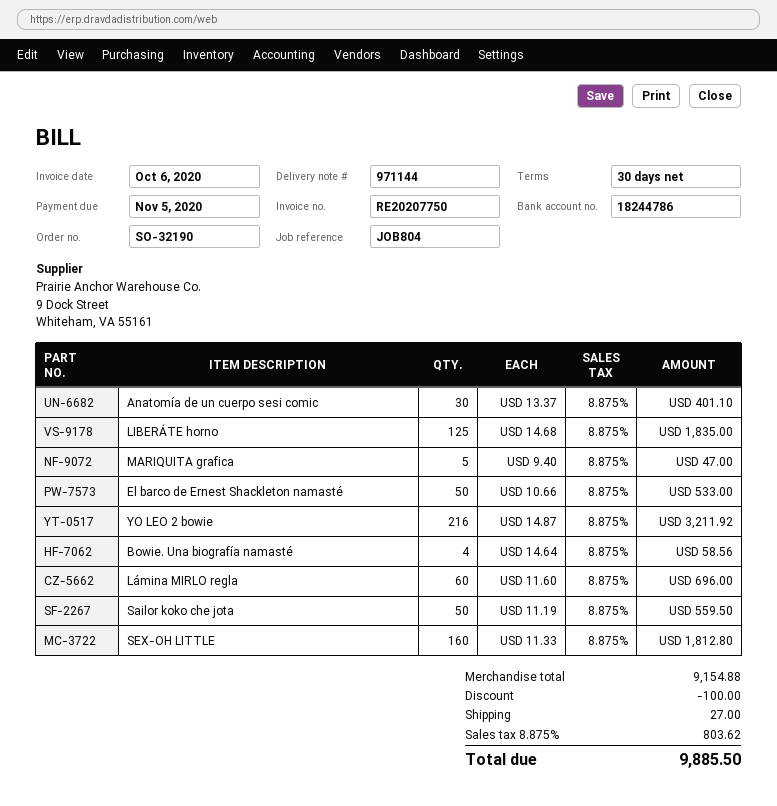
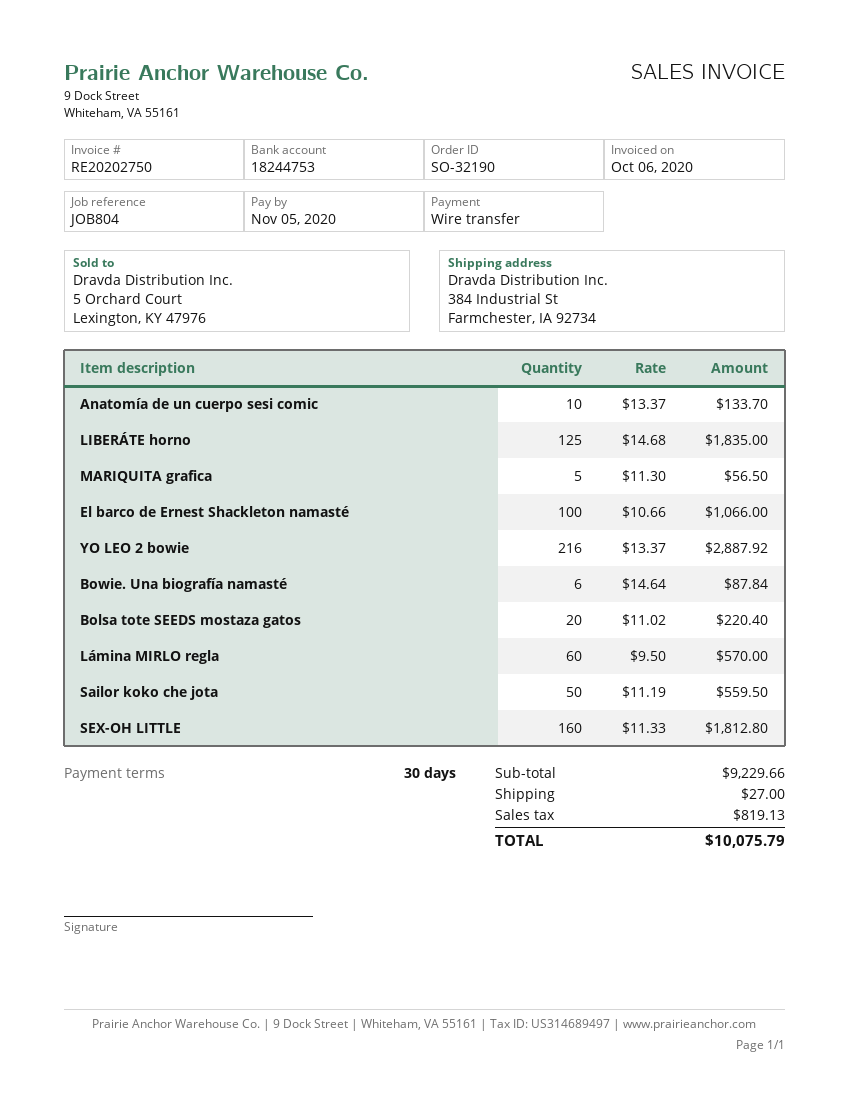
invoice number: RE20207750 -> RE20202750
bank account: 18244786 -> 18244753
Anatomía de un cuerpo sesi comic: 30 x 13.37 = 401.10 -> 10 x 13.37 = 133.70
MARIQUITA grafica: 5 x 9.40 = 47.00 -> 5 x 11.30 = 56.50
El barco de Ernest Shackleton namasté: 50 x 10.66 = 533.00 -> 100 x 10.66 = 1066.00
YO LEO 2 bowie: 216 x 14.87 = 3211.92 -> 216 x 13.37 = 2887.92
Bowie. Una biografía namasté: 4 x 14.64 = 58.56 -> 6 x 14.64 = 87.84
Lámina MIRLO regla: 60 x 11.60 = 696.00 -> 60 x 9.50 = 570.00
Bolsa tote SEEDS mostaza gatos: none -> 20 x 11.02 = 220.40
subtotal: 9154.88 -> 9229.66
discount: 100.00 -> none
tax: 803.62 -> 819.13
total: 9885.50 -> 10075.79

